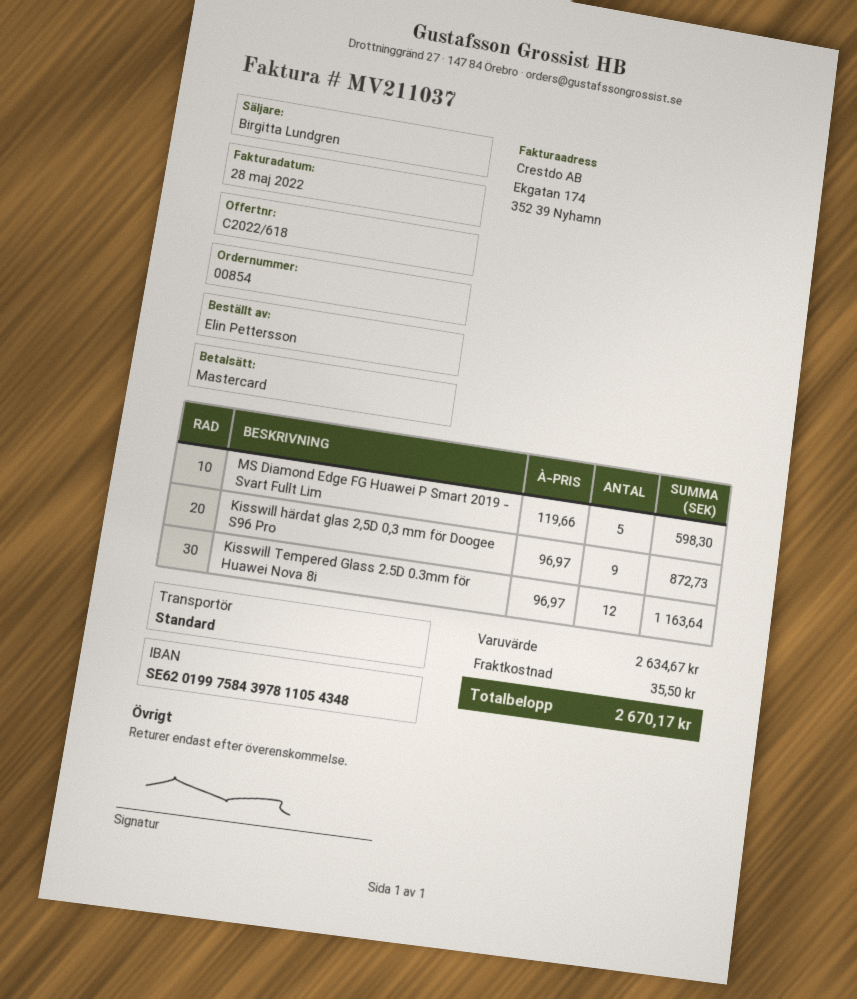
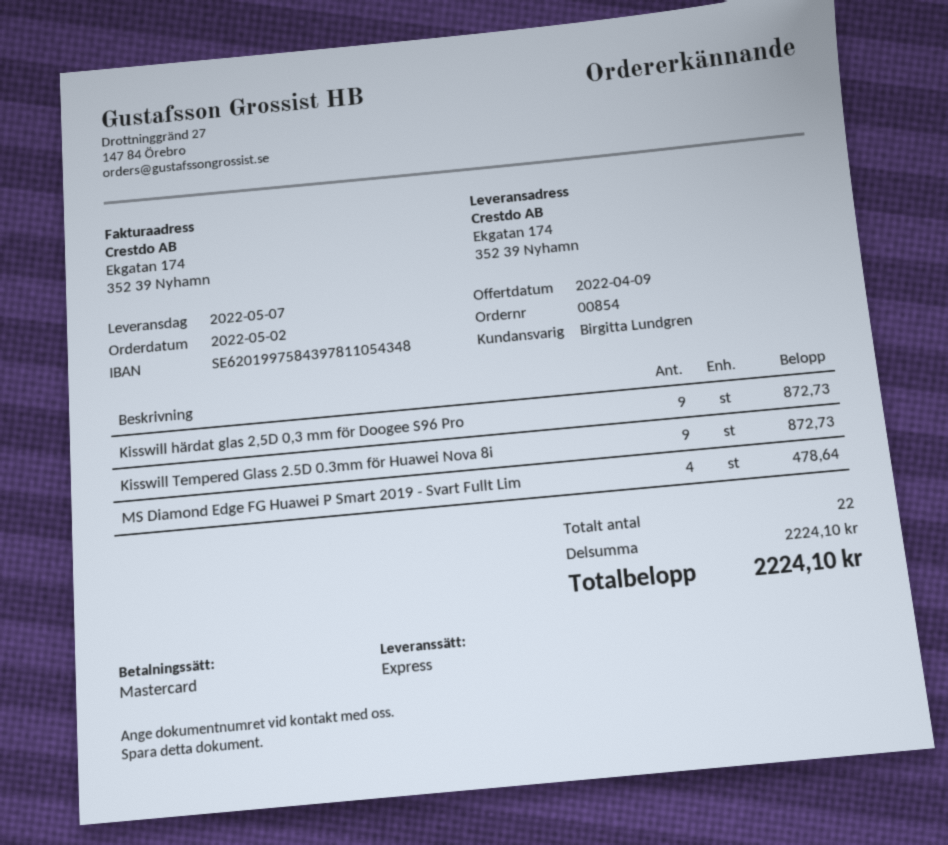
shipping method: standard -> express
MS Diamond Edge FG Huawei P Smart 2019 - Svart Fullt Lim: 5 for 598.30 -> 4 for 478.64
Kisswill Tempered Glass 2.5D 0.3mm för Huawei Nova 8i: 12 for 1163.64 -> 9 for 872.73
subtotal: 2634.67 -> 2224.10
shipping: 35.50 -> none
total: 2670.17 -> 2224.10

